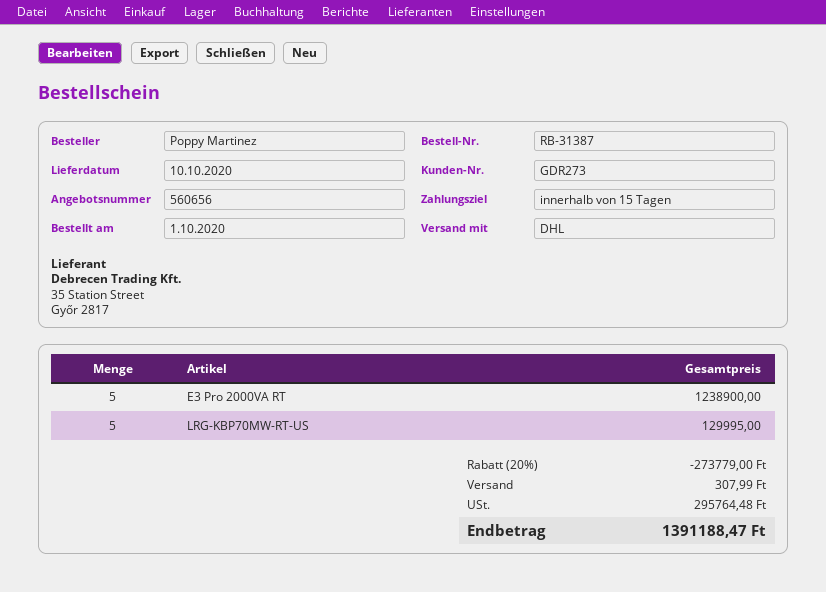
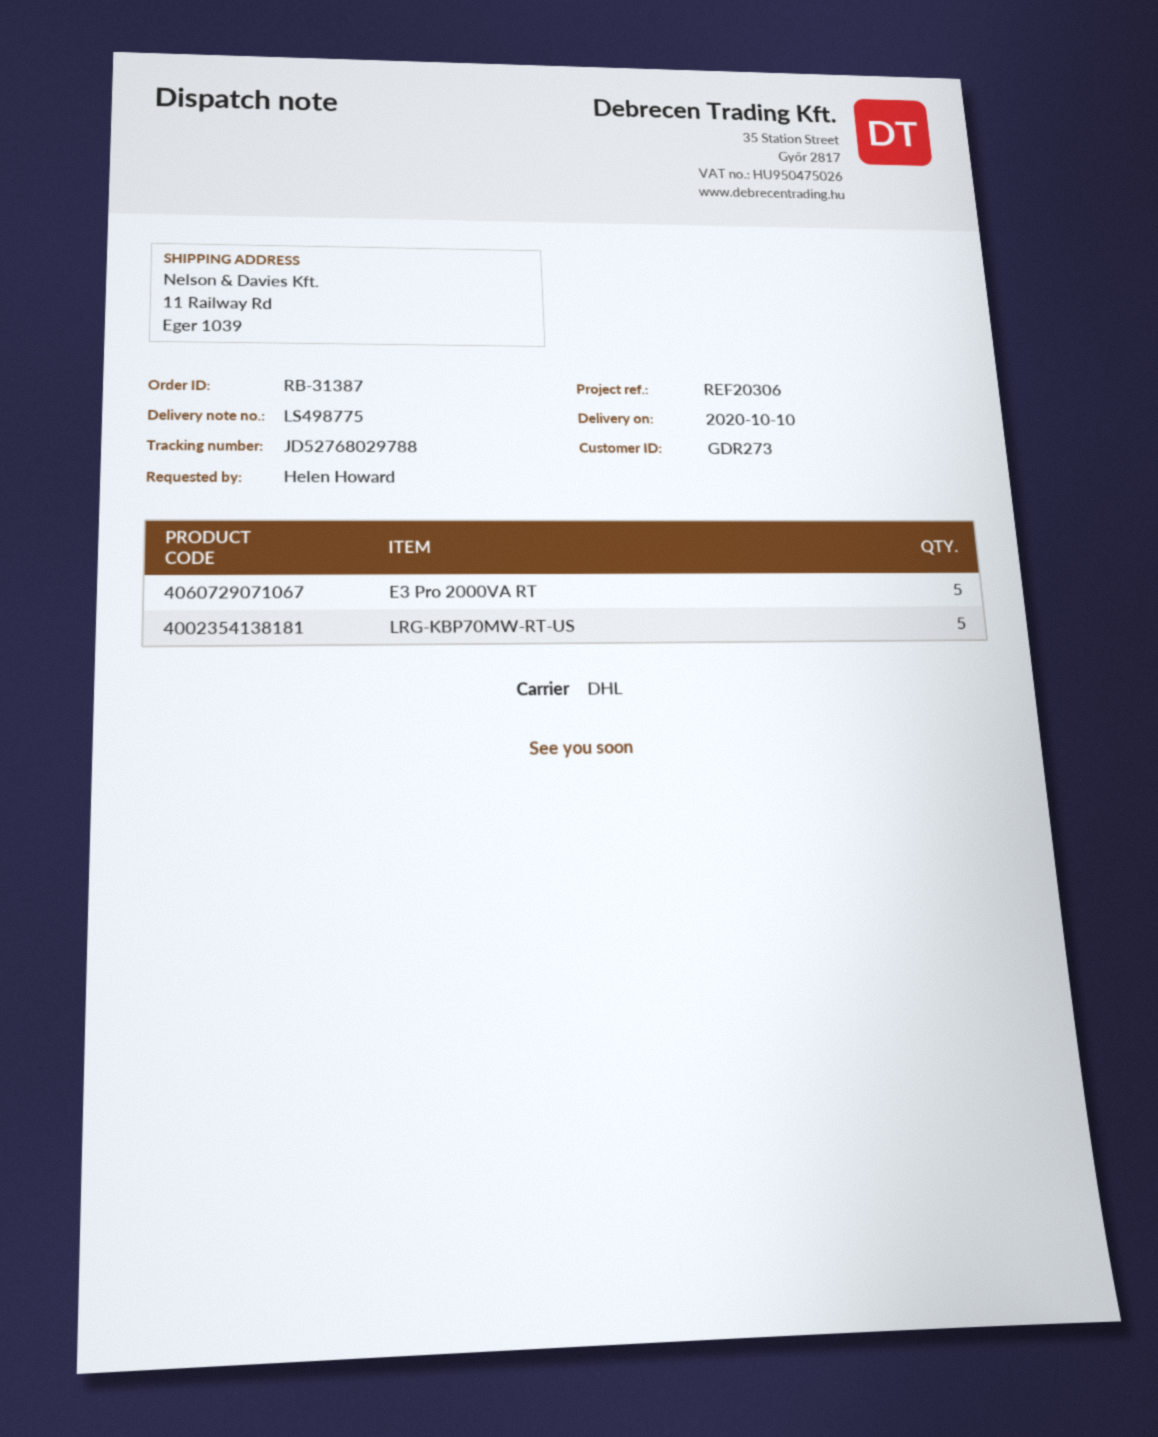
ordered by: Poppy Martinez -> Helen Howard

